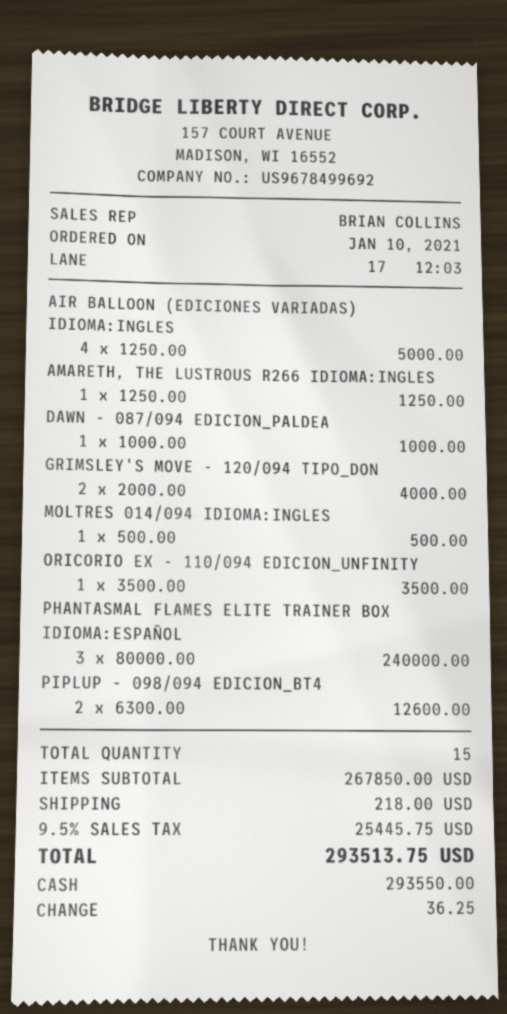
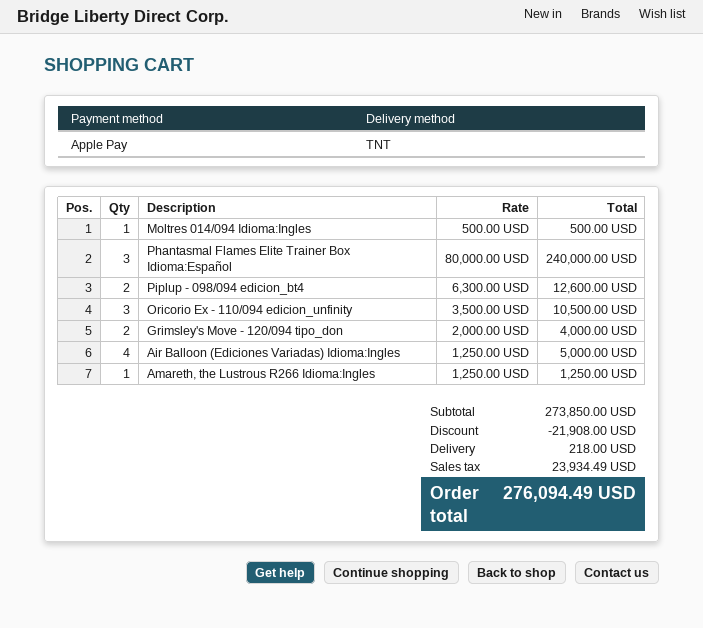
payment method: cash -> Apple Pay
DAWN - 087/094 EDICION_PALDEA: 1 x 1000.00 = 1000.00 -> none
ORICORIO EX - 110/094 EDICION_UNFINITY: 1 x 3500.00 = 3500.00 -> 3 x 3500.00 = 10500.00
subtotal: 267850.00 -> 273850.00
discount: none -> 21908.00
tax: 25445.75 -> 23934.49
total: 293513.75 -> 276094.49

